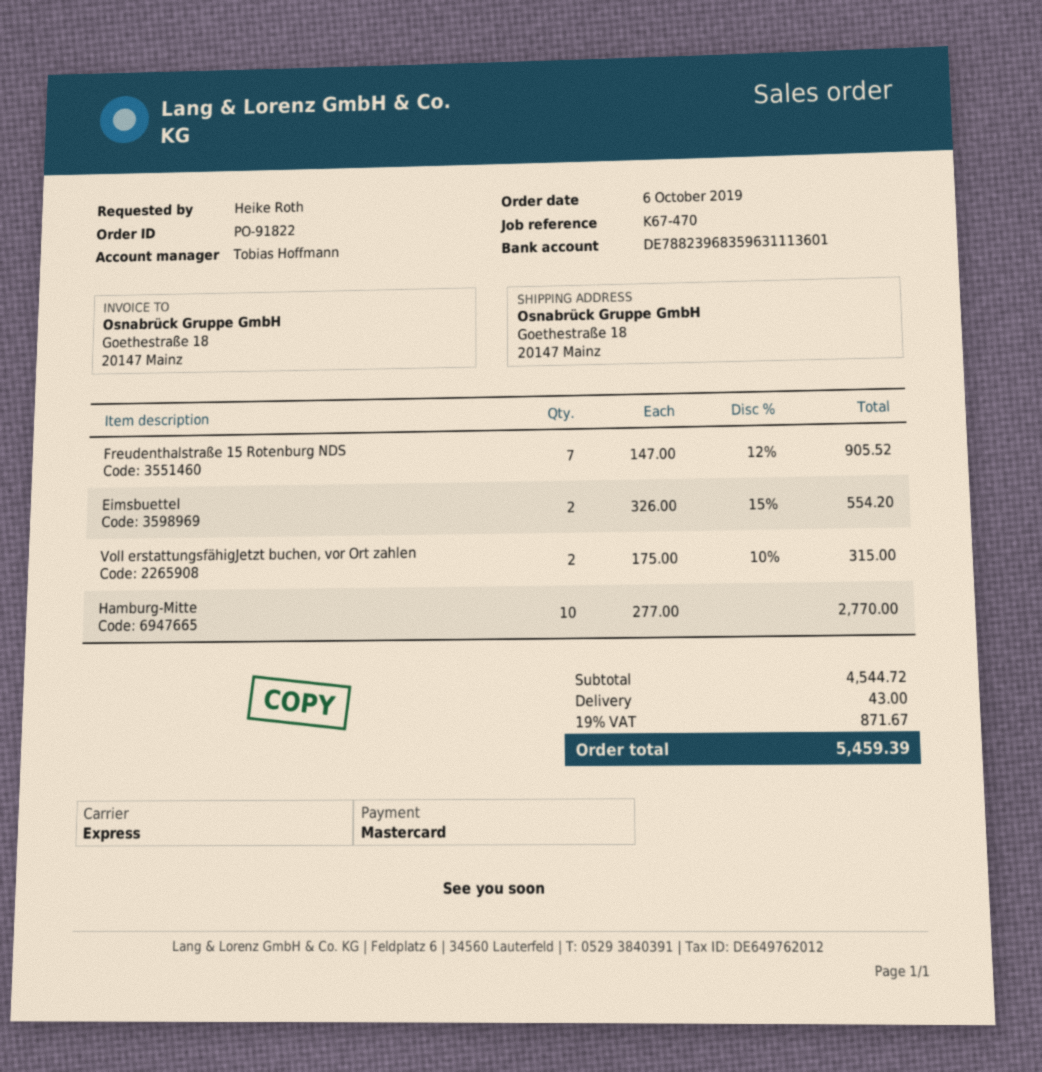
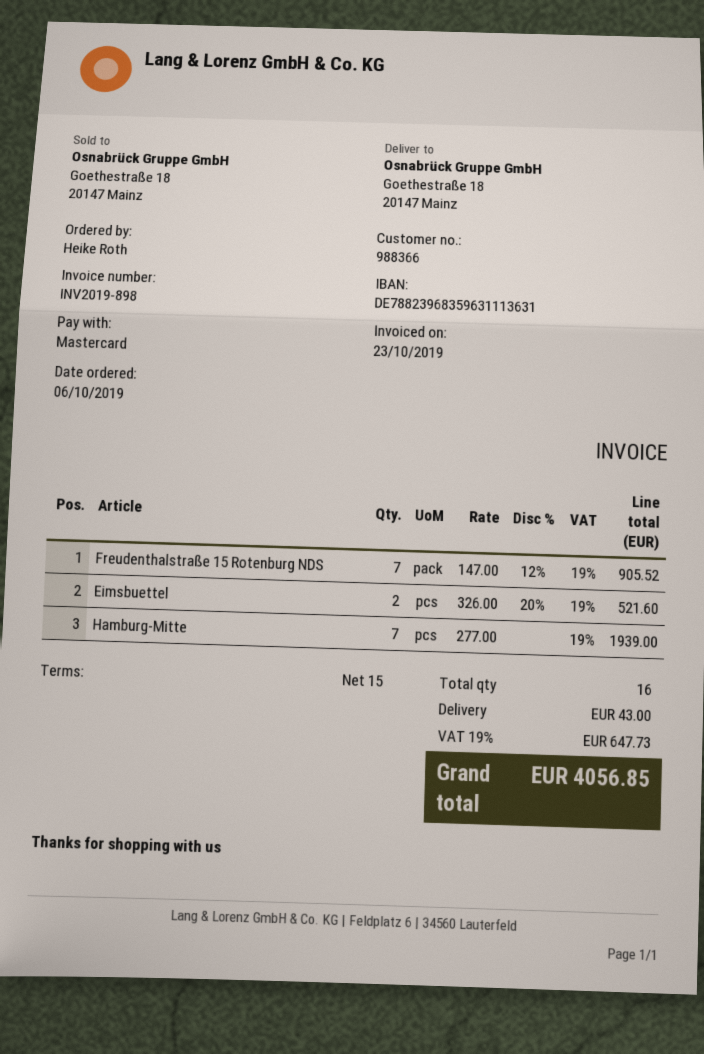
bank account: DE78823968359631113601 -> DE78823968359631113631
Eimsbuettel: 2 x 326.00 - 15% = 554.20 -> 2 x 326.00 - 20% = 521.60
Voll erstattungsfähigJetzt buchen, vor Ort zahlen: 2 x 175.00 - 10% = 315.00 -> none
Hamburg-Mitte: 10 x 277.00 = 2770.00 -> 7 x 277.00 = 1939.00
tax: 19% = 871.67 -> 19% = 647.73
total: 5459.39 -> 4056.85

